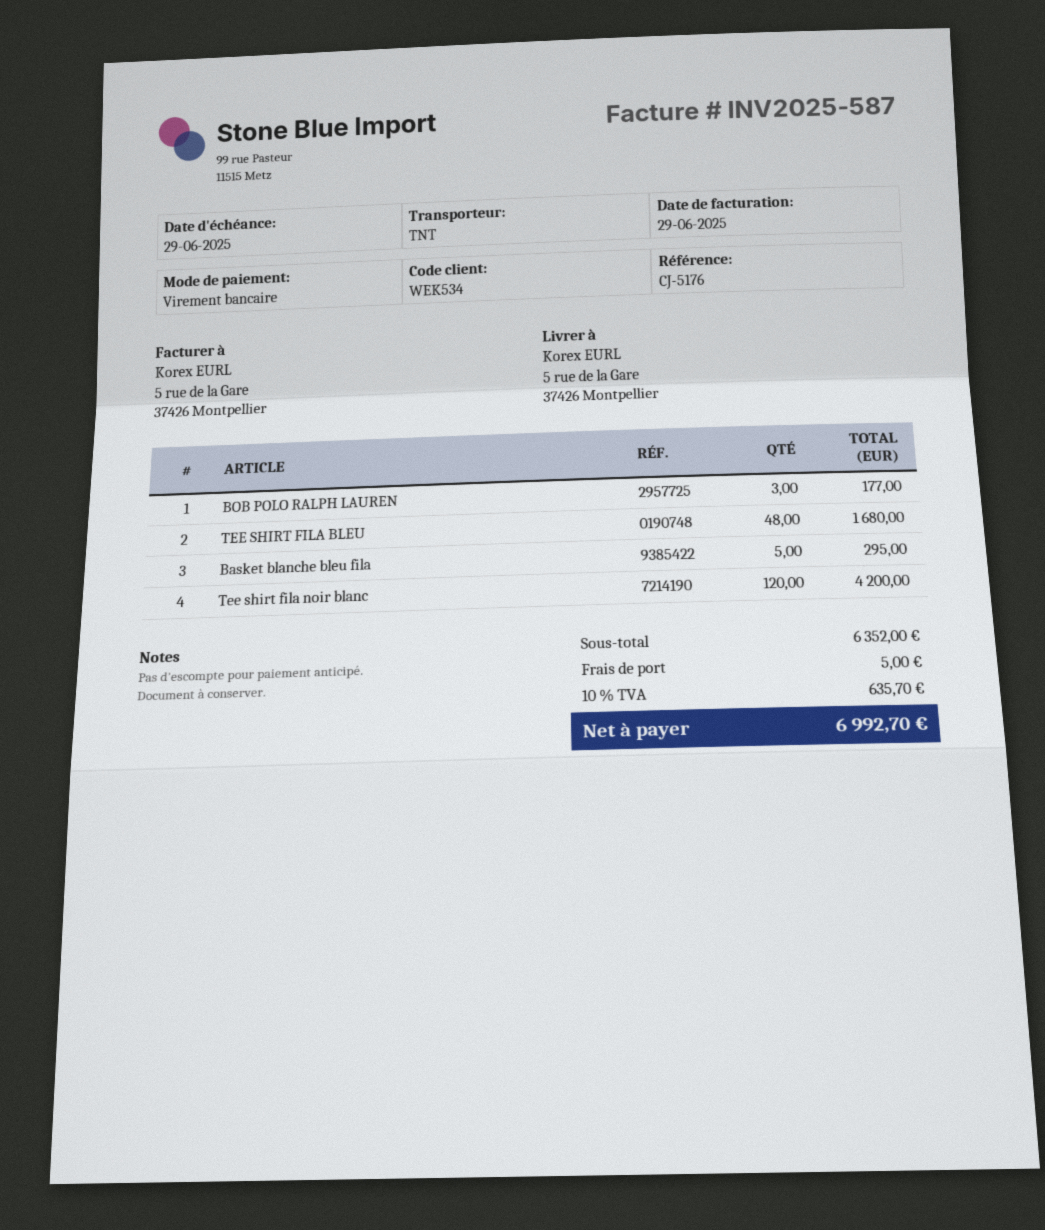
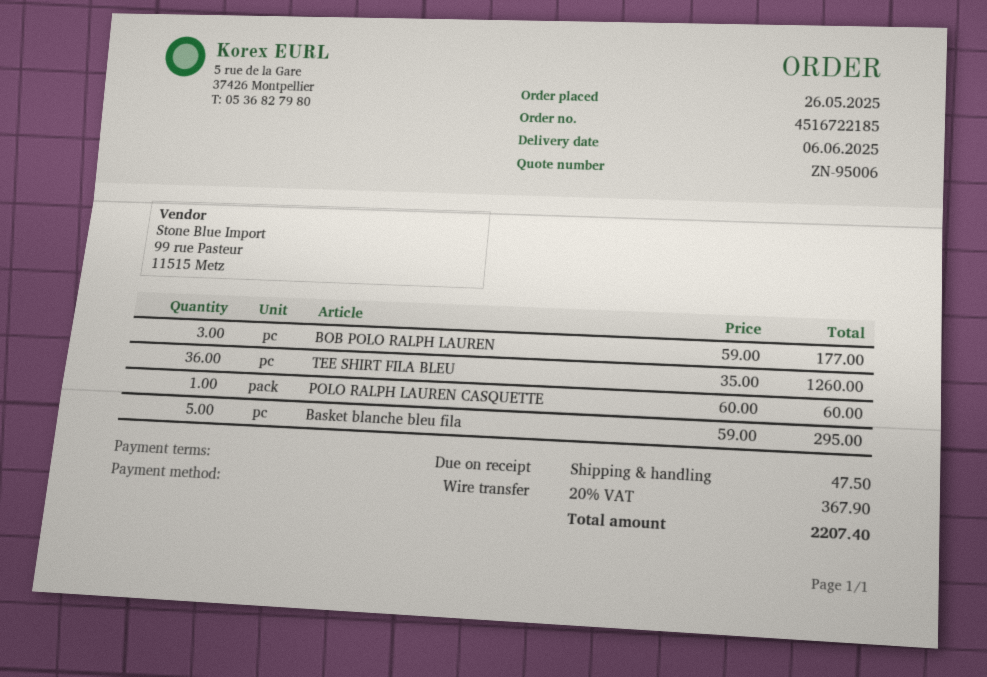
TEE SHIRT FILA BLEU: 48 for 1680.00 -> 36 for 1260.00
Tee shirt fila noir blanc: 120 for 4200.00 -> none
POLO RALPH LAUREN CASQUETTE: none -> 1 for 60.00
shipping: 5.00 -> 47.50
tax: 10% = 635.70 -> 20% = 367.90
total: 6992.70 -> 2207.40

